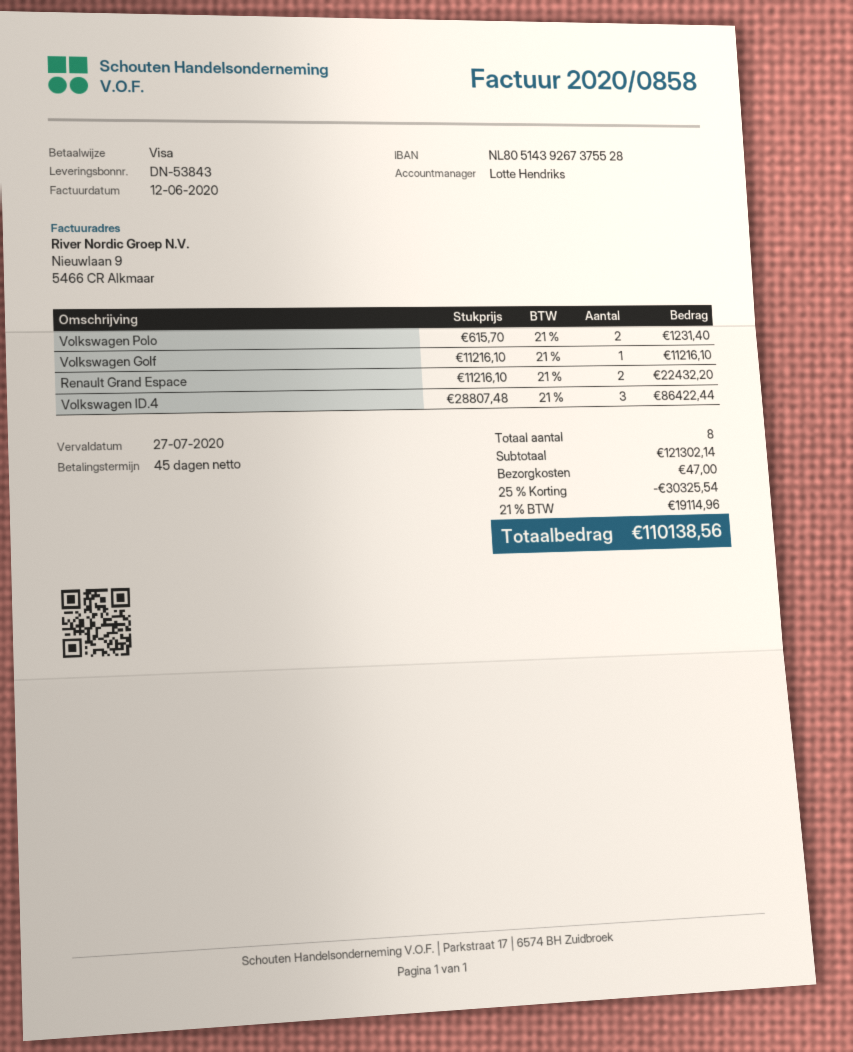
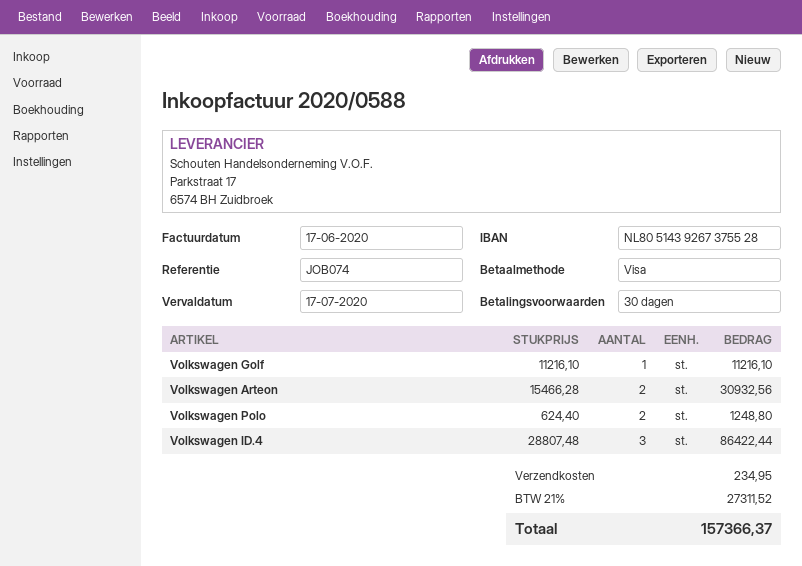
invoice number: 2020/0858 -> 2020/0588
invoice date: 2020-06-12 -> 2020-06-17
payment terms: 45 days -> 30 days
due date: 2020-07-27 -> 2020-07-17
Volkswagen Polo: 2 x 615.70 = 1231.40 -> 2 x 624.40 = 1248.80
Renault Grand Espace: 2 x 11216.10 = 22432.20 -> none
Volkswagen Arteon: none -> 2 x 15466.28 = 30932.56
discount: 25% = 30325.54 -> none
shipping: 47.00 -> 234.95
tax: 21% = 19114.96 -> 21% = 27311.52
total: 110138.56 -> 157366.37

